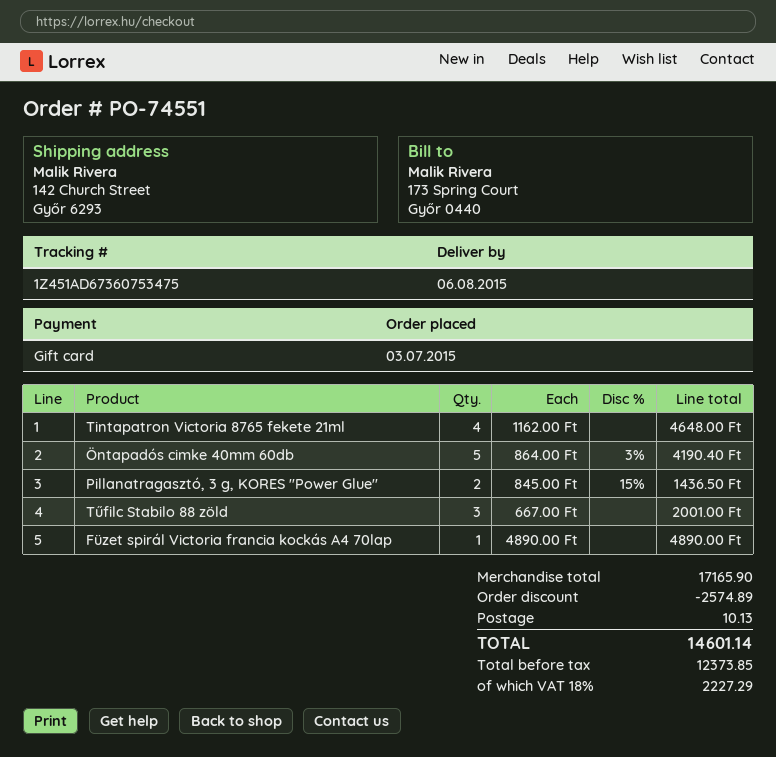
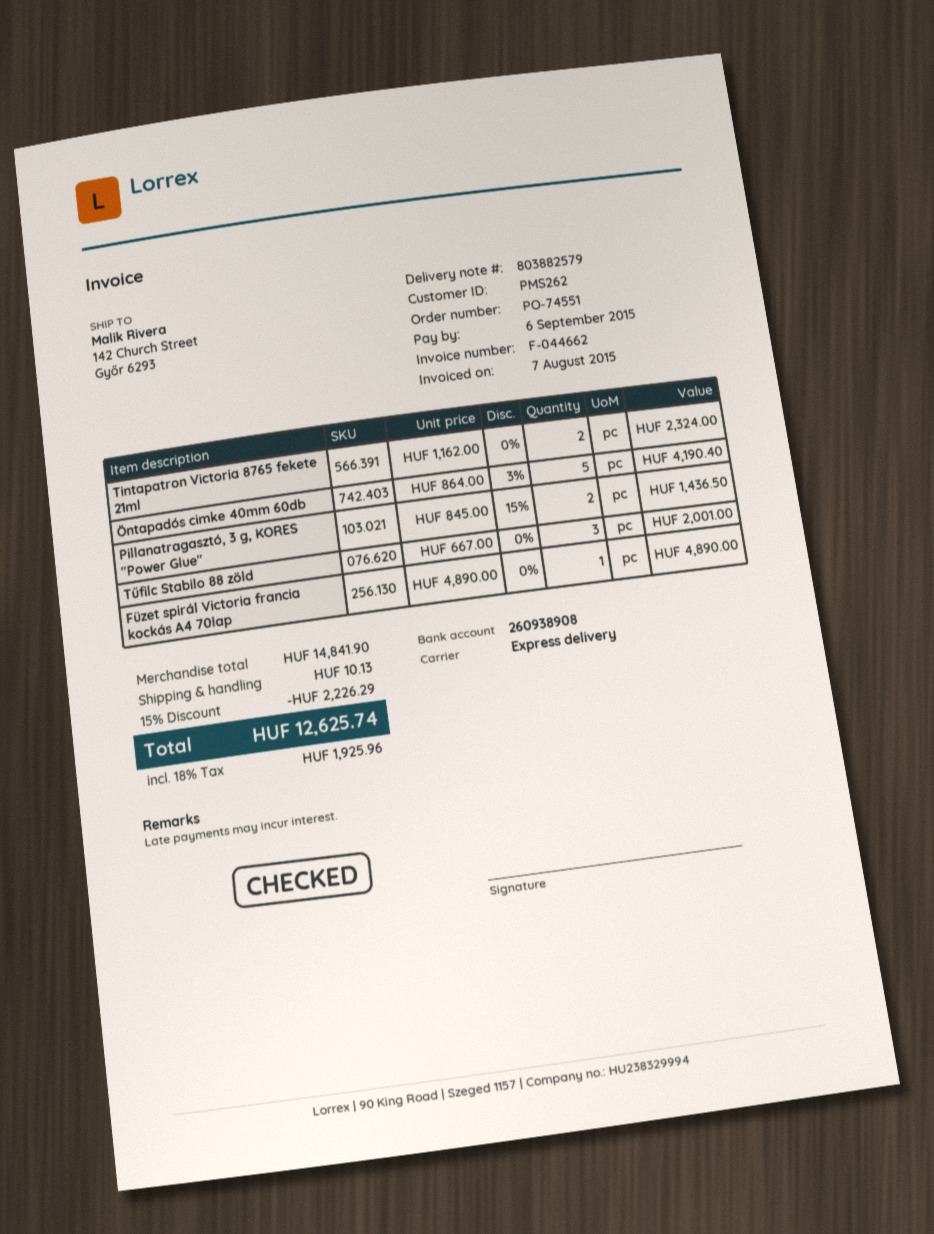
Tintapatron Victoria 8765 fekete 21ml: 4 x 1162.00 = 4648.00 -> 2 x 1162.00 = 2324.00
subtotal: 17165.90 -> 14841.90
discount: 2574.89 -> 2226.29
tax: 18% = 2227.29 -> 18% = 1925.96
total: 14601.14 -> 12625.74

